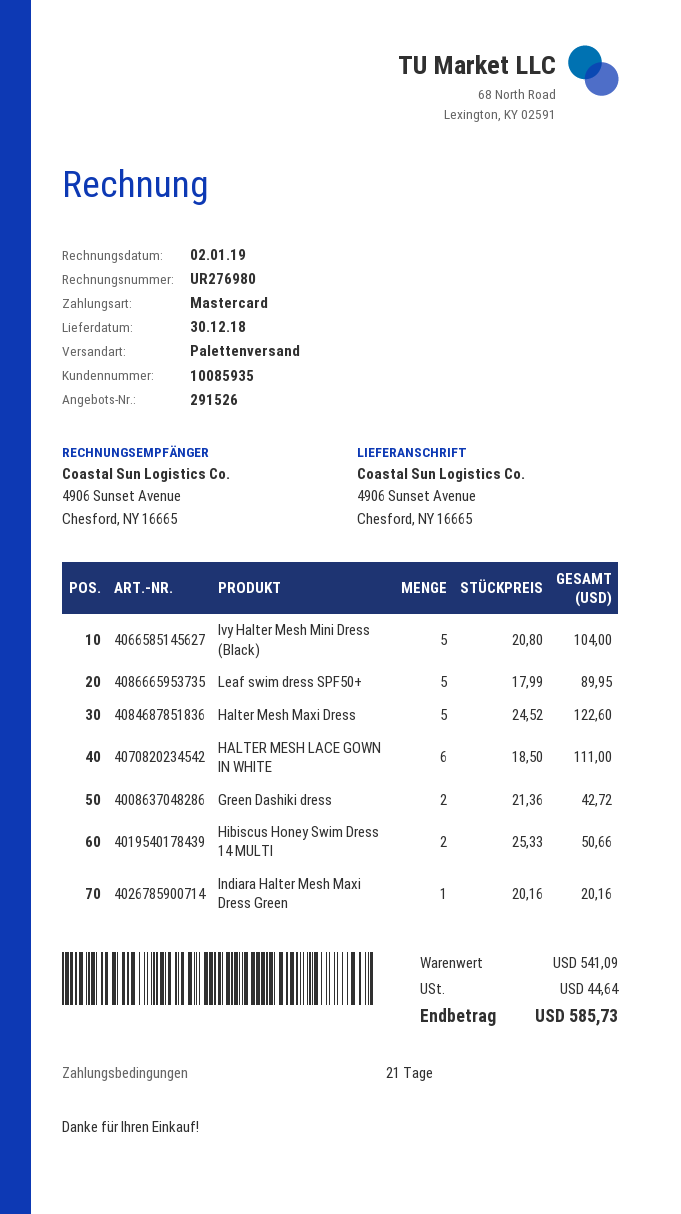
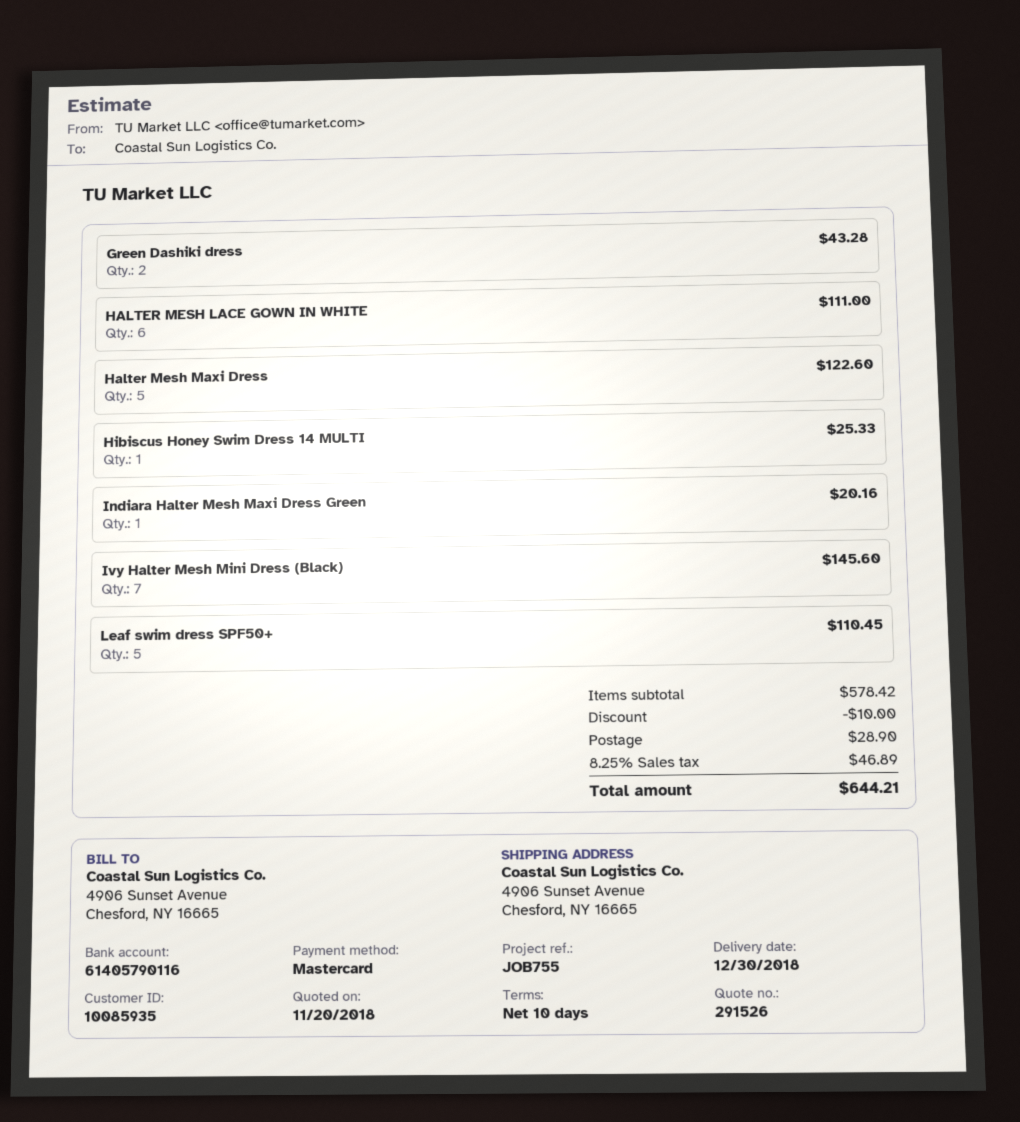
payment terms: 21 days -> 10 days
Ivy Halter Mesh Mini Dress (Black): 5 for 104.00 -> 7 for 145.60
Leaf swim dress SPF50+: 5 for 89.95 -> 5 for 110.45
Green Dashiki dress: 2 for 42.72 -> 2 for 43.28
Hibiscus Honey Swim Dress 14 MULTI: 2 for 50.66 -> 1 for 25.33
subtotal: 541.09 -> 578.42
discount: none -> 10.00
shipping: none -> 28.90
tax: 44.64 -> 46.89
total: 585.73 -> 644.21

